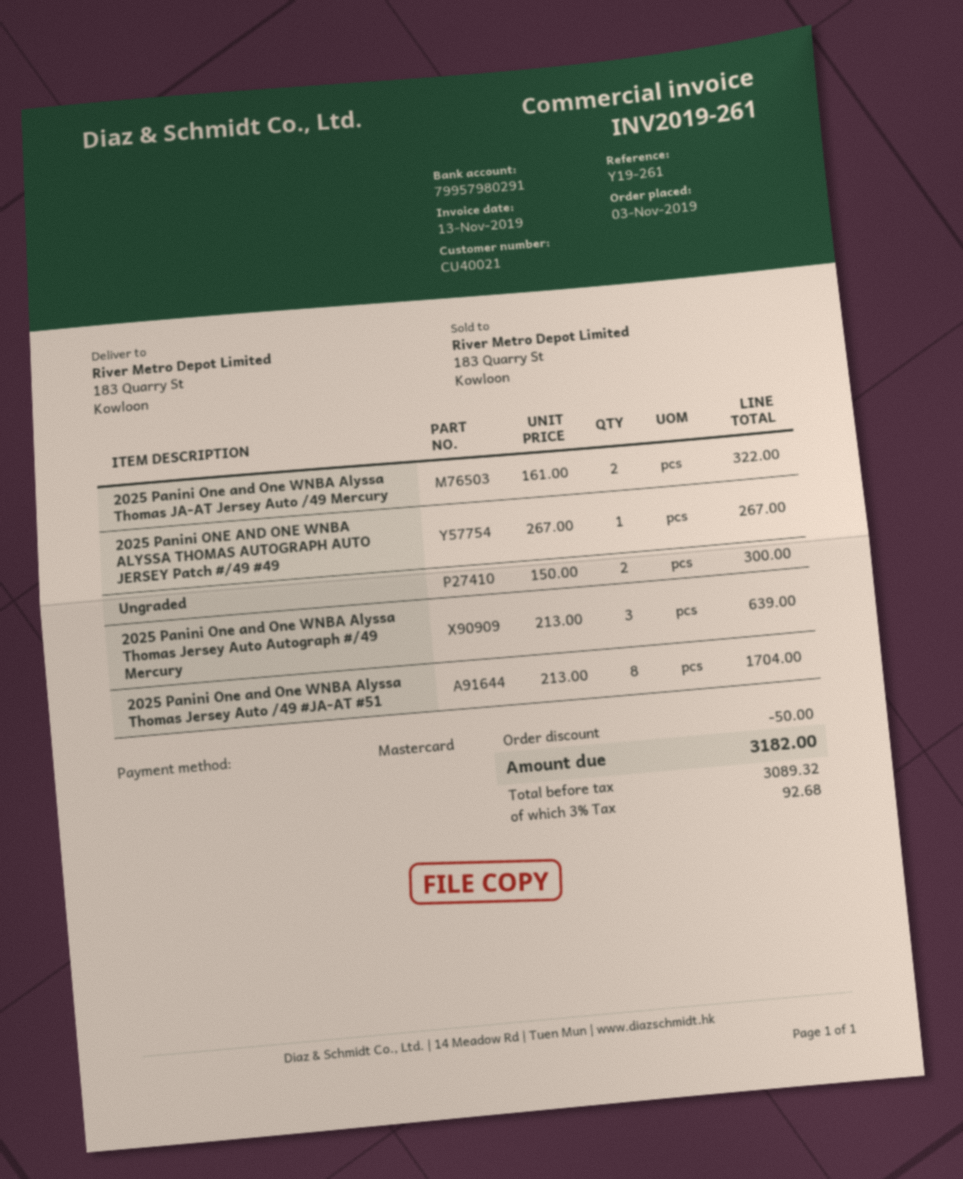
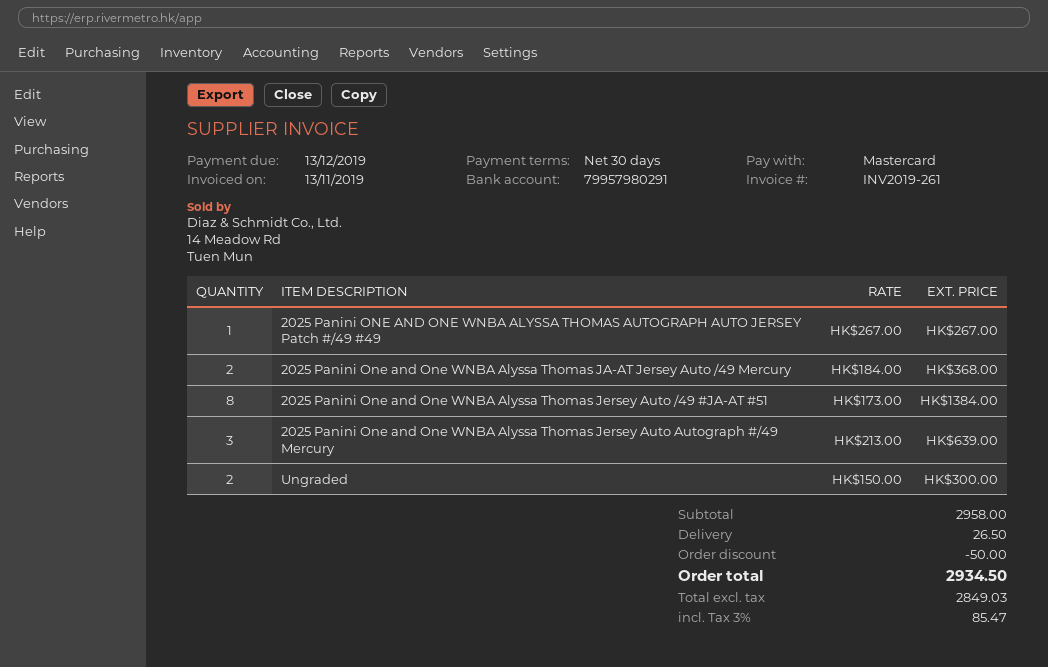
2025 Panini One and One WNBA Alyssa Thomas JA-AT Jersey Auto /49 Mercury: 2 x 161.00 = 322.00 -> 2 x 184.00 = 368.00
2025 Panini One and One WNBA Alyssa Thomas Jersey Auto /49 #JA-AT #51: 8 x 213.00 = 1704.00 -> 8 x 173.00 = 1384.00
shipping: none -> 26.50
net: 3089.32 -> 2849.03
tax: 3% = 92.68 -> 3% = 85.47
total: 3182.00 -> 2934.50

